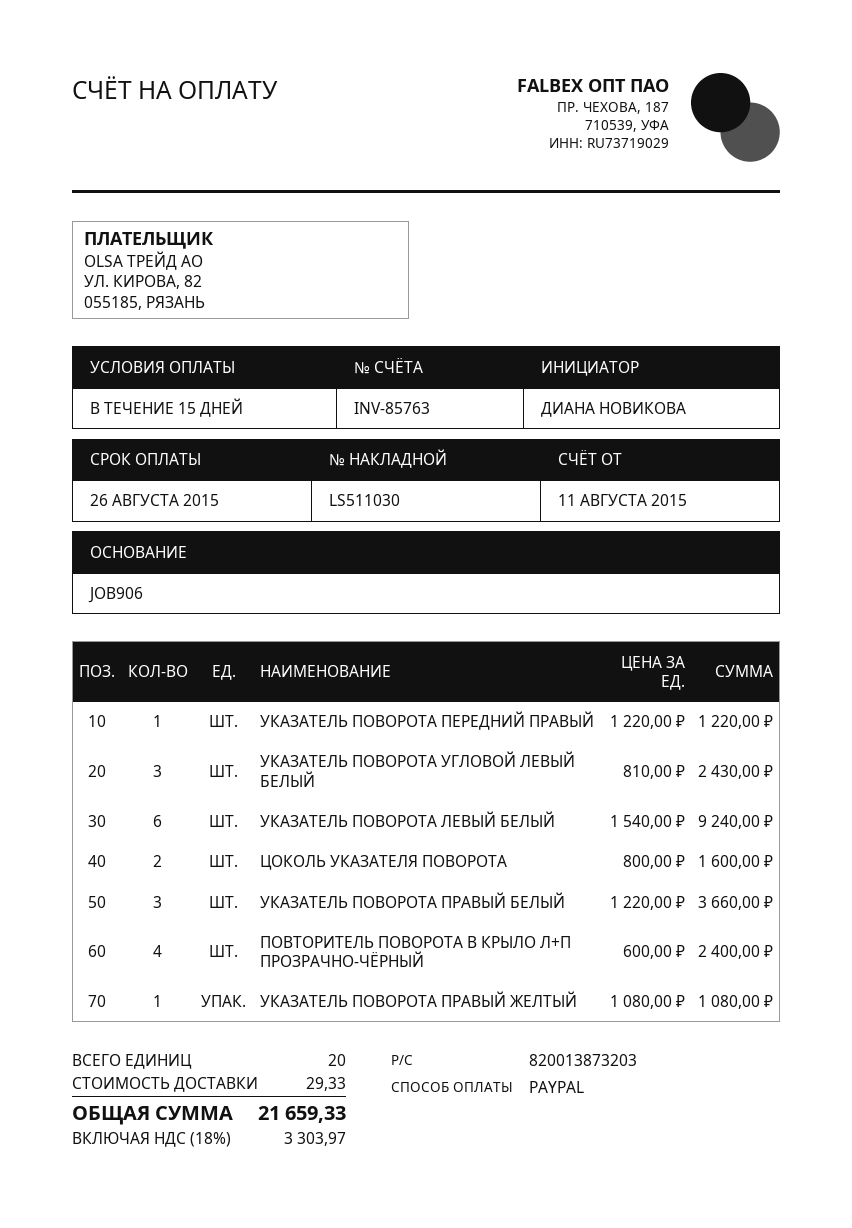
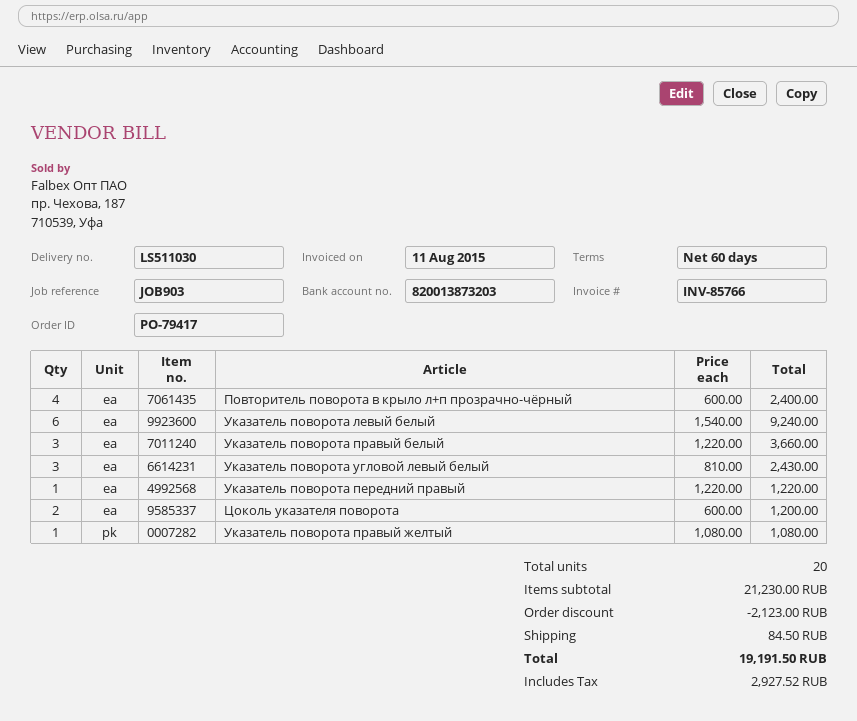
invoice number: INV-85763 -> INV-85766
payment terms: 15 days -> 60 days
reference: JOB906 -> JOB903
ЦОКОЛЬ УКАЗАТЕЛЯ ПОВОРОТА: 2 x 800.00 = 1600.00 -> 2 x 600.00 = 1200.00
discount: none -> 2123.00
shipping: 29.33 -> 84.50
tax: 3303.97 -> 2927.52
total: 21659.33 -> 19191.50

